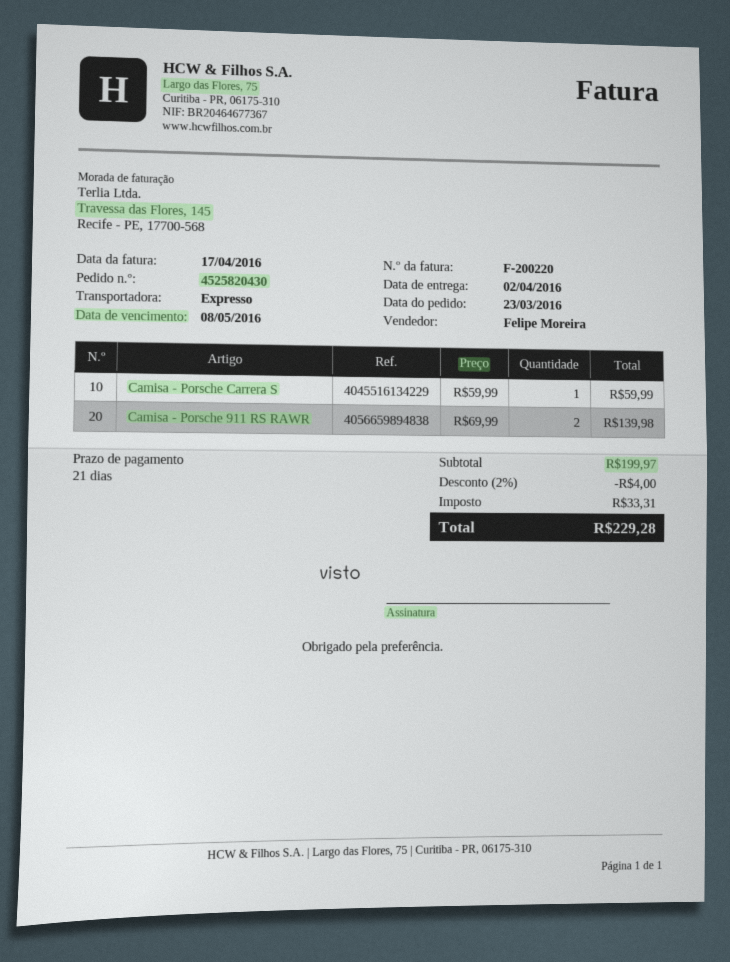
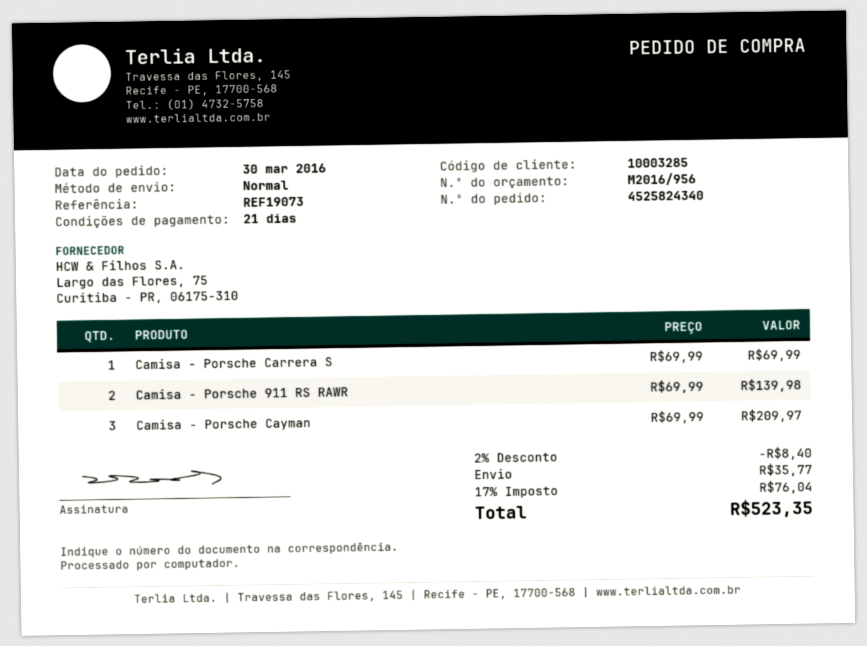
order number: 4525820430 -> 4525824340
order date: 2016-03-23 -> 2016-03-30
shipping method: express -> standard
Camisa - Porsche Carrera S: 1 x 59.99 = 59.99 -> 1 x 69.99 = 69.99
Camisa - Porsche Cayman: none -> 3 x 69.99 = 209.97
discount: 2% = 4.00 -> 2% = 8.40
shipping: none -> 35.77
tax: 33.31 -> 76.04
total: 229.28 -> 523.35

